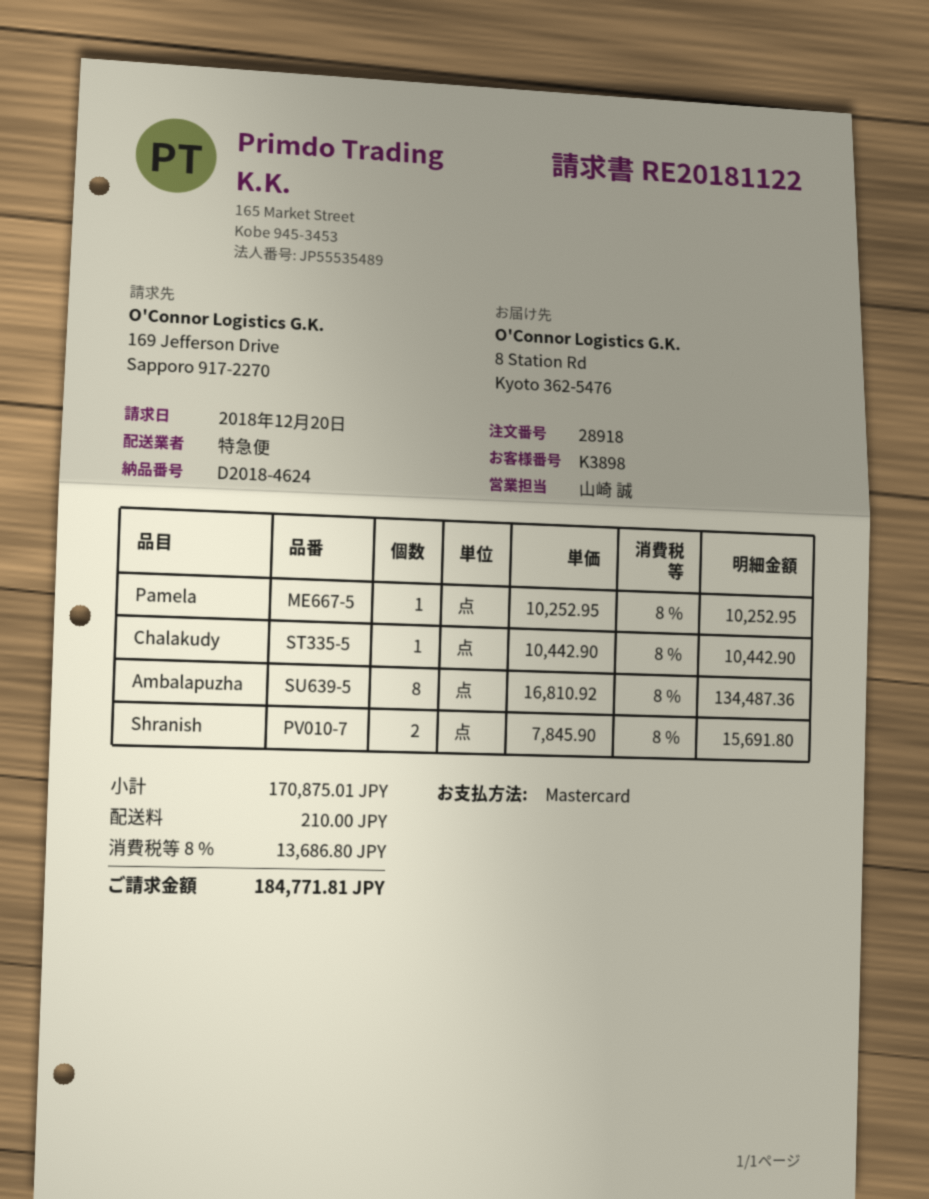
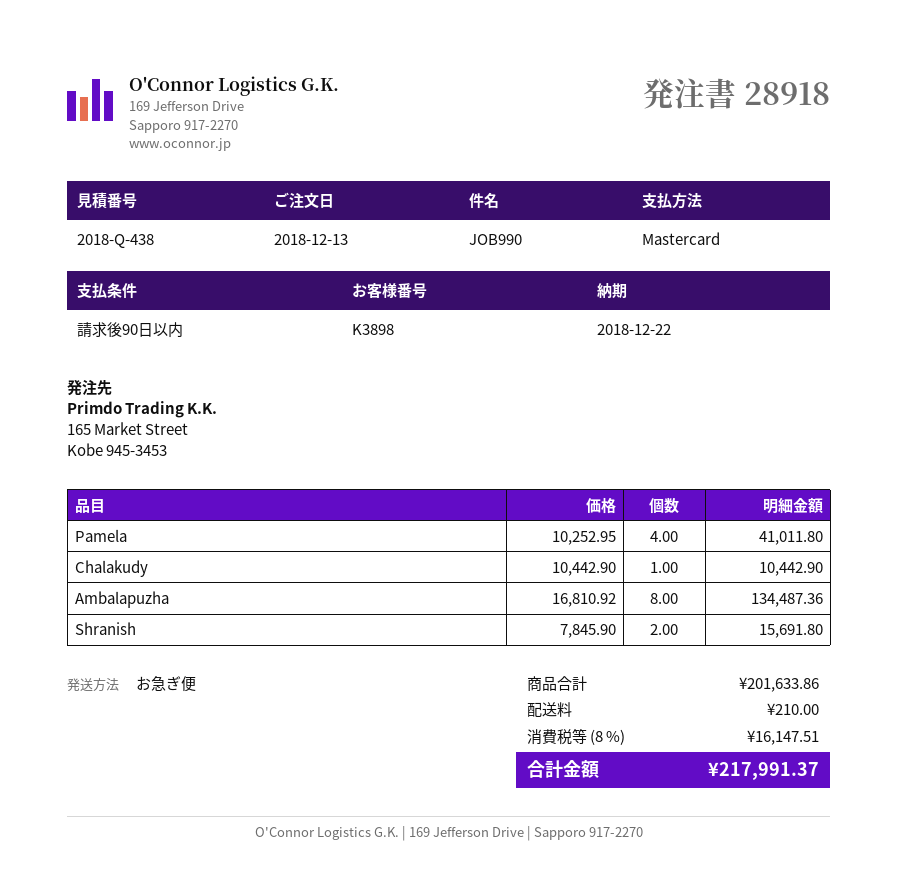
Pamela: 1 x 10252.95 = 10252.95 -> 4 x 10252.95 = 41011.80
subtotal: 170875.01 -> 201633.86
tax: 8% = 13686.80 -> 8% = 16147.51
total: 184771.81 -> 217991.37

